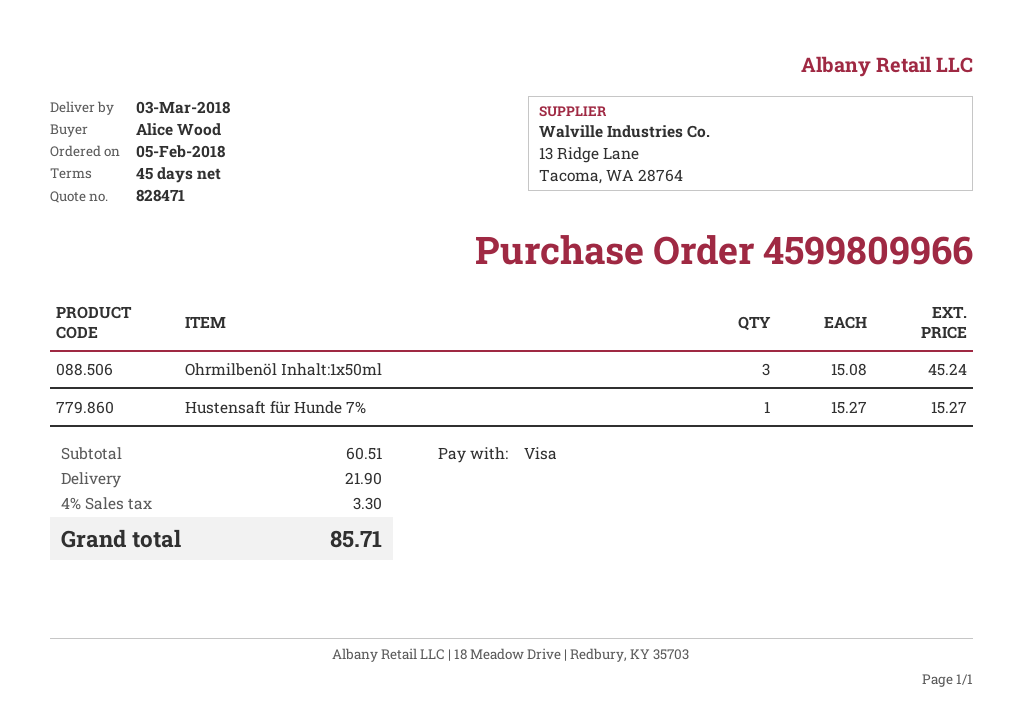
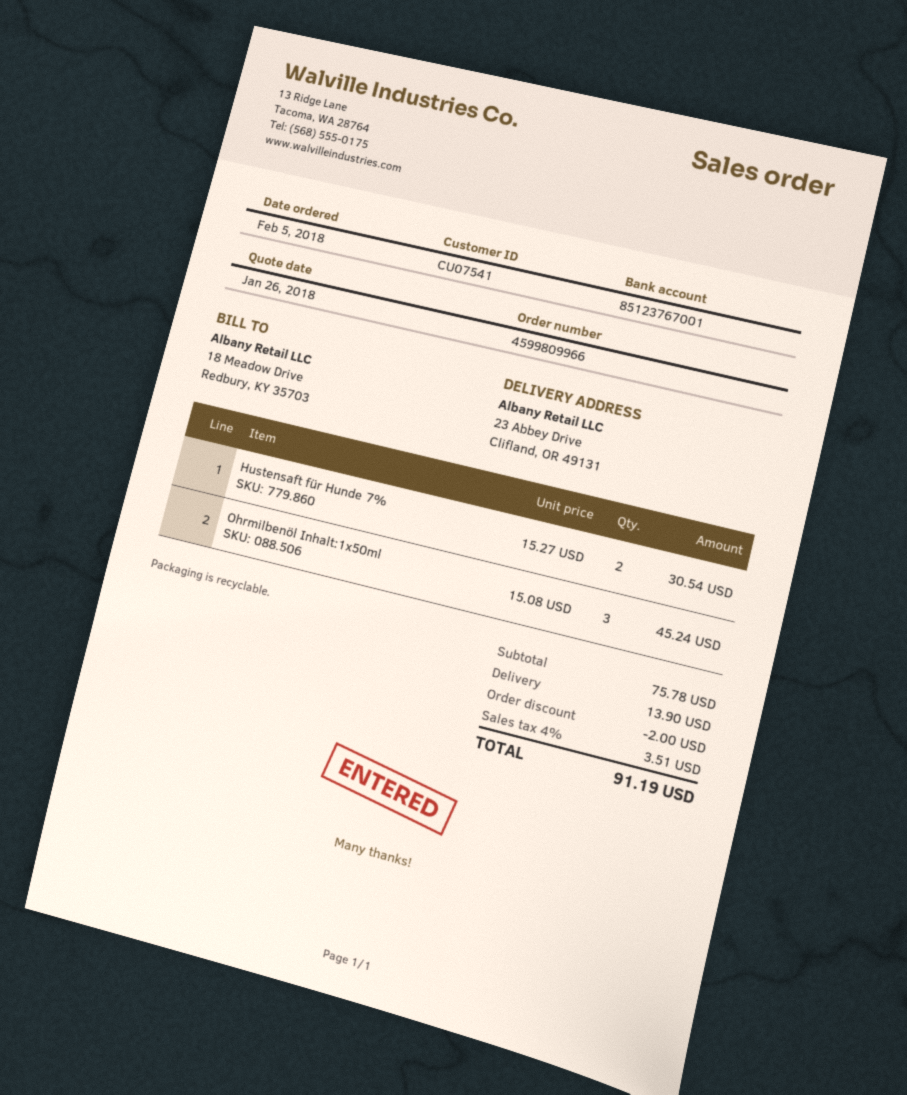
Hustensaft für Hunde 7%: 1 x 15.27 = 15.27 -> 2 x 15.27 = 30.54
subtotal: 60.51 -> 75.78
discount: none -> 2.00
shipping: 21.90 -> 13.90
tax: 4% = 3.30 -> 4% = 3.51
total: 85.71 -> 91.19

